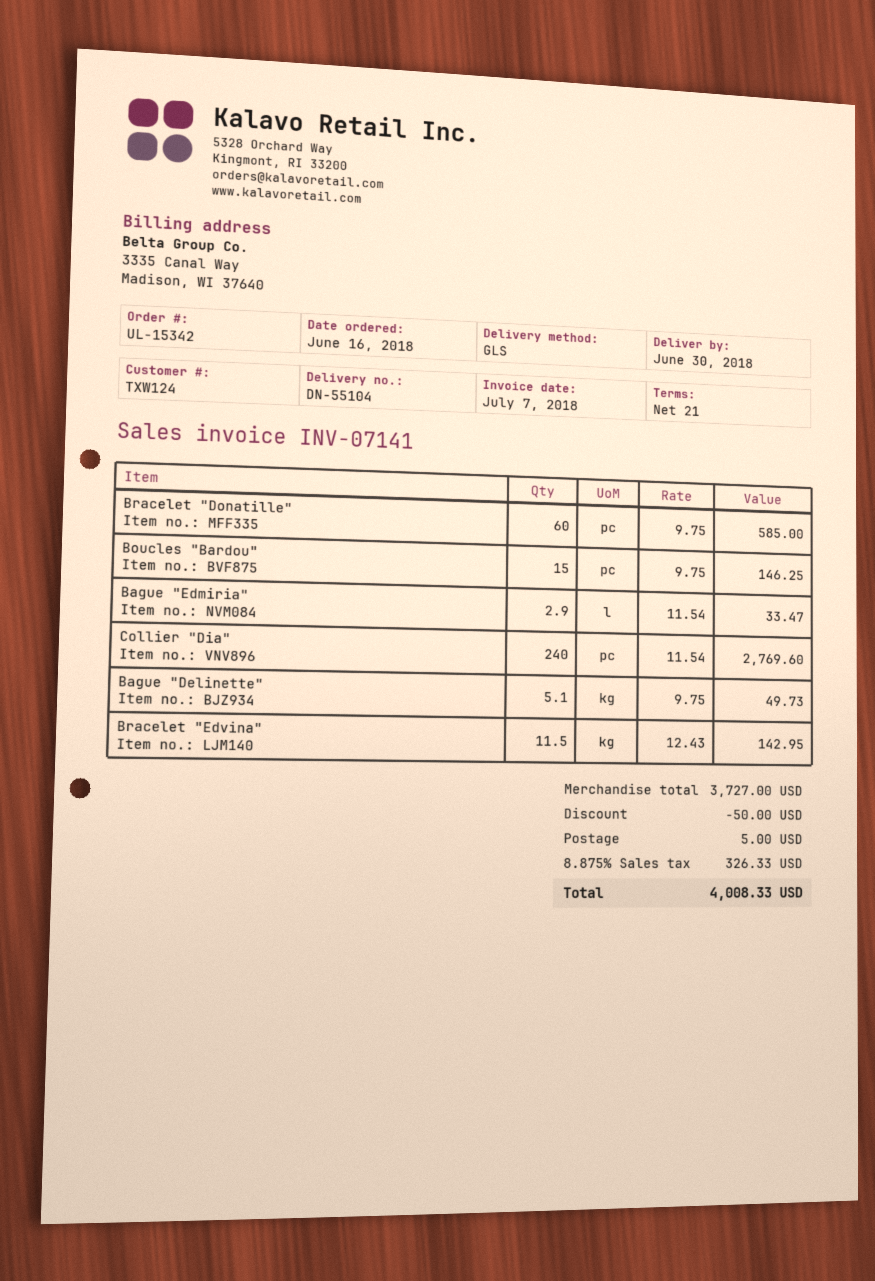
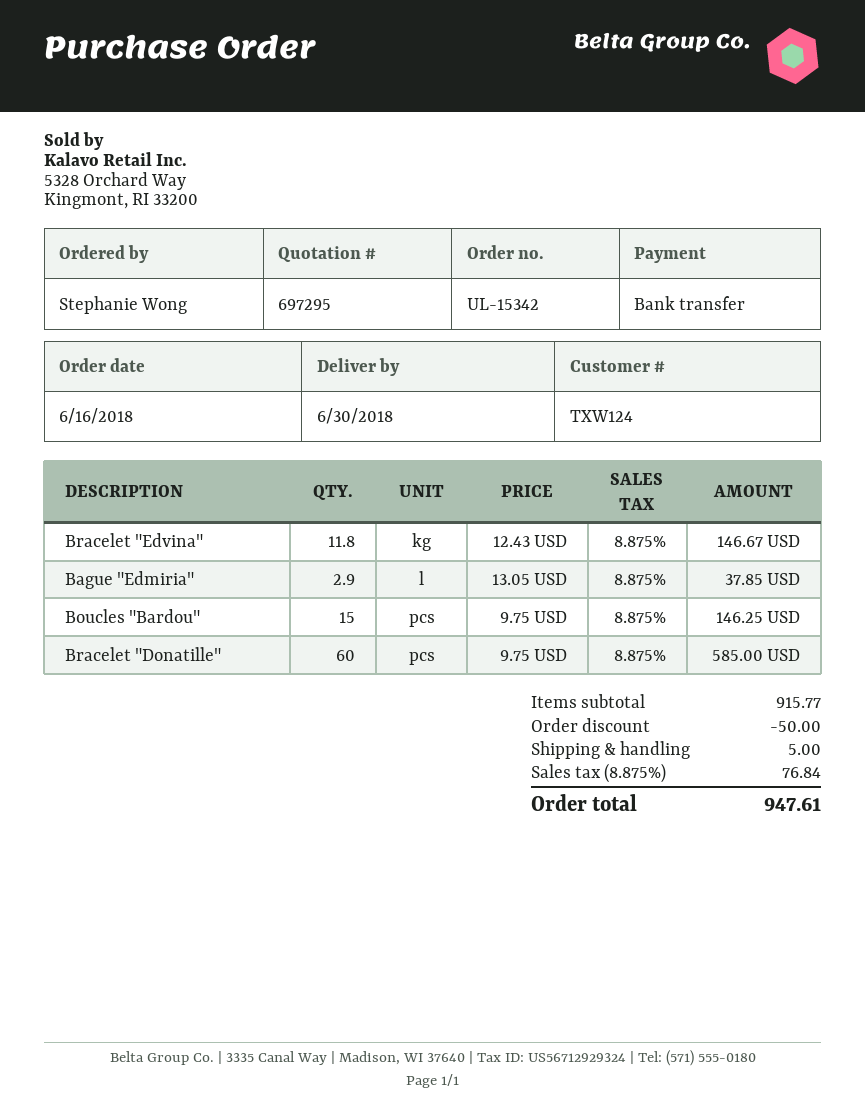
Bague "Edmiria": 2.9 x 11.54 = 33.47 -> 2.9 x 13.05 = 37.85
Collier "Dia": 240 x 11.54 = 2769.60 -> none
Bague "Delinette": 5.1 x 9.75 = 49.73 -> none
Bracelet "Edvina": 11.5 x 12.43 = 142.95 -> 11.8 x 12.43 = 146.67
subtotal: 3727.00 -> 915.77
tax: 8.875% = 326.33 -> 8.875% = 76.84
total: 4008.33 -> 947.61

